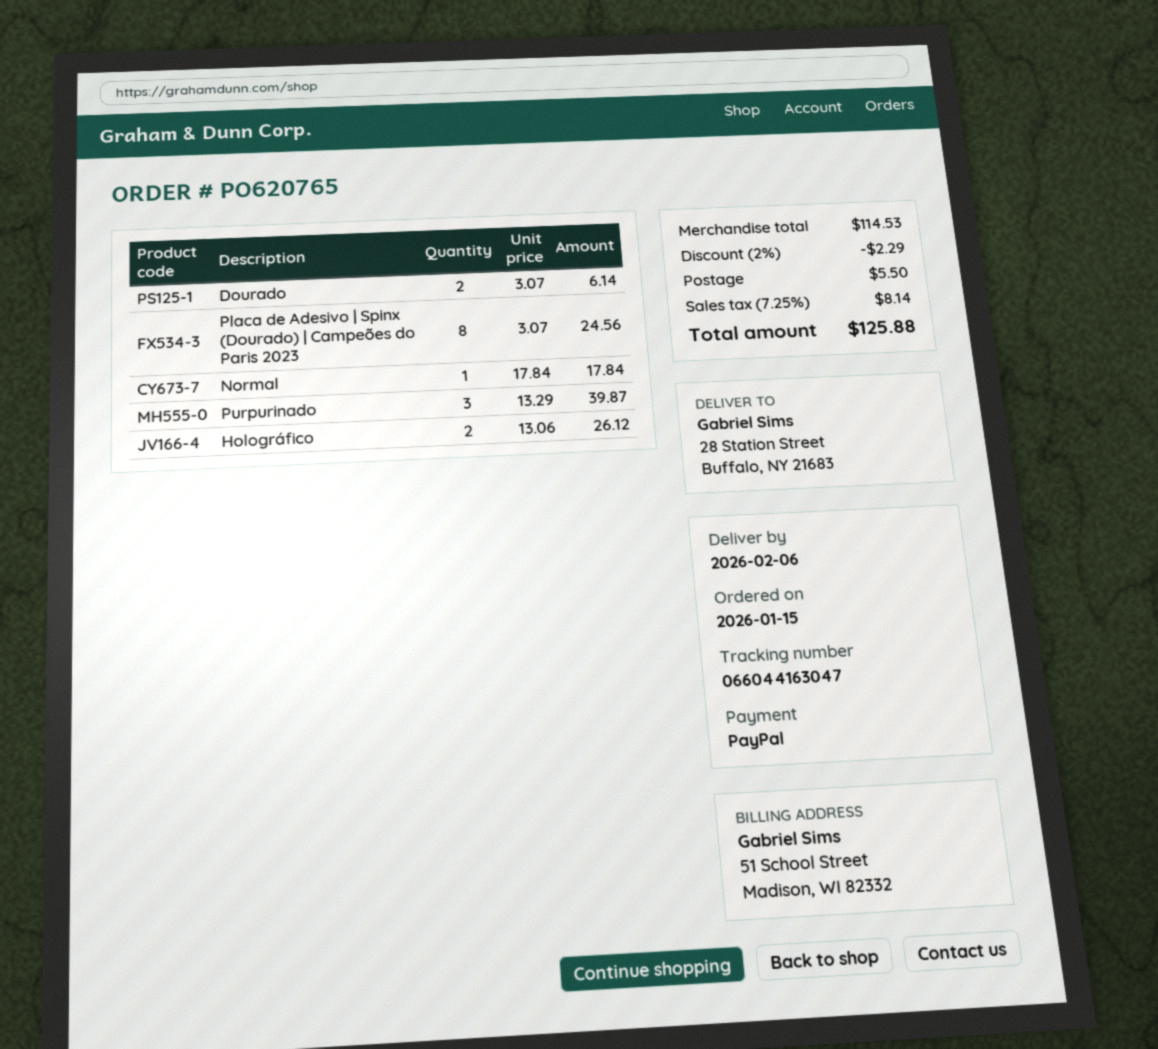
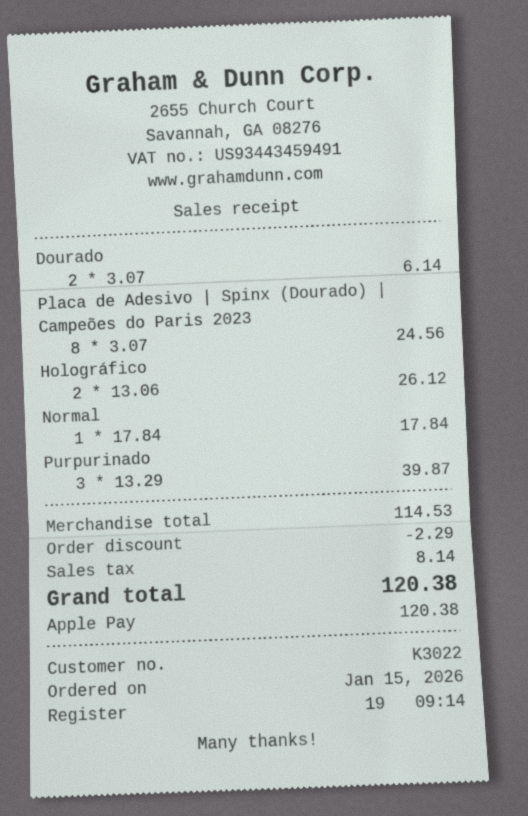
payment method: PayPal -> Apple Pay
shipping: 5.50 -> none
total: 125.88 -> 120.38

